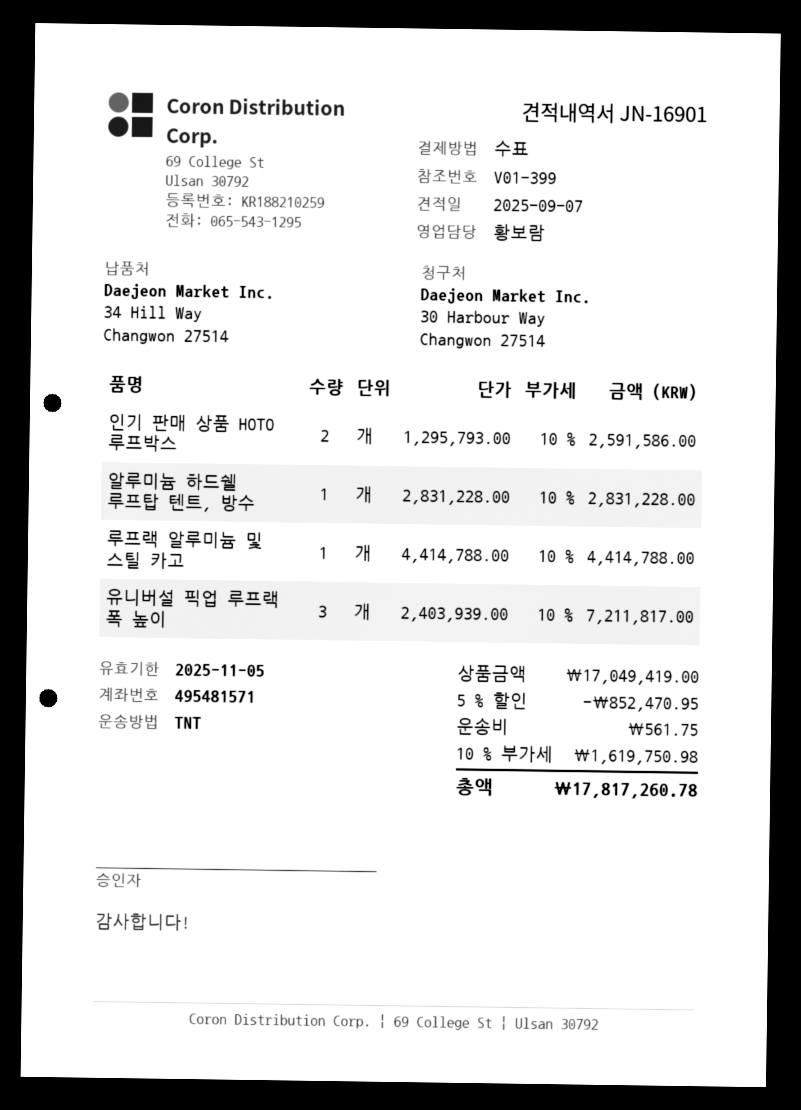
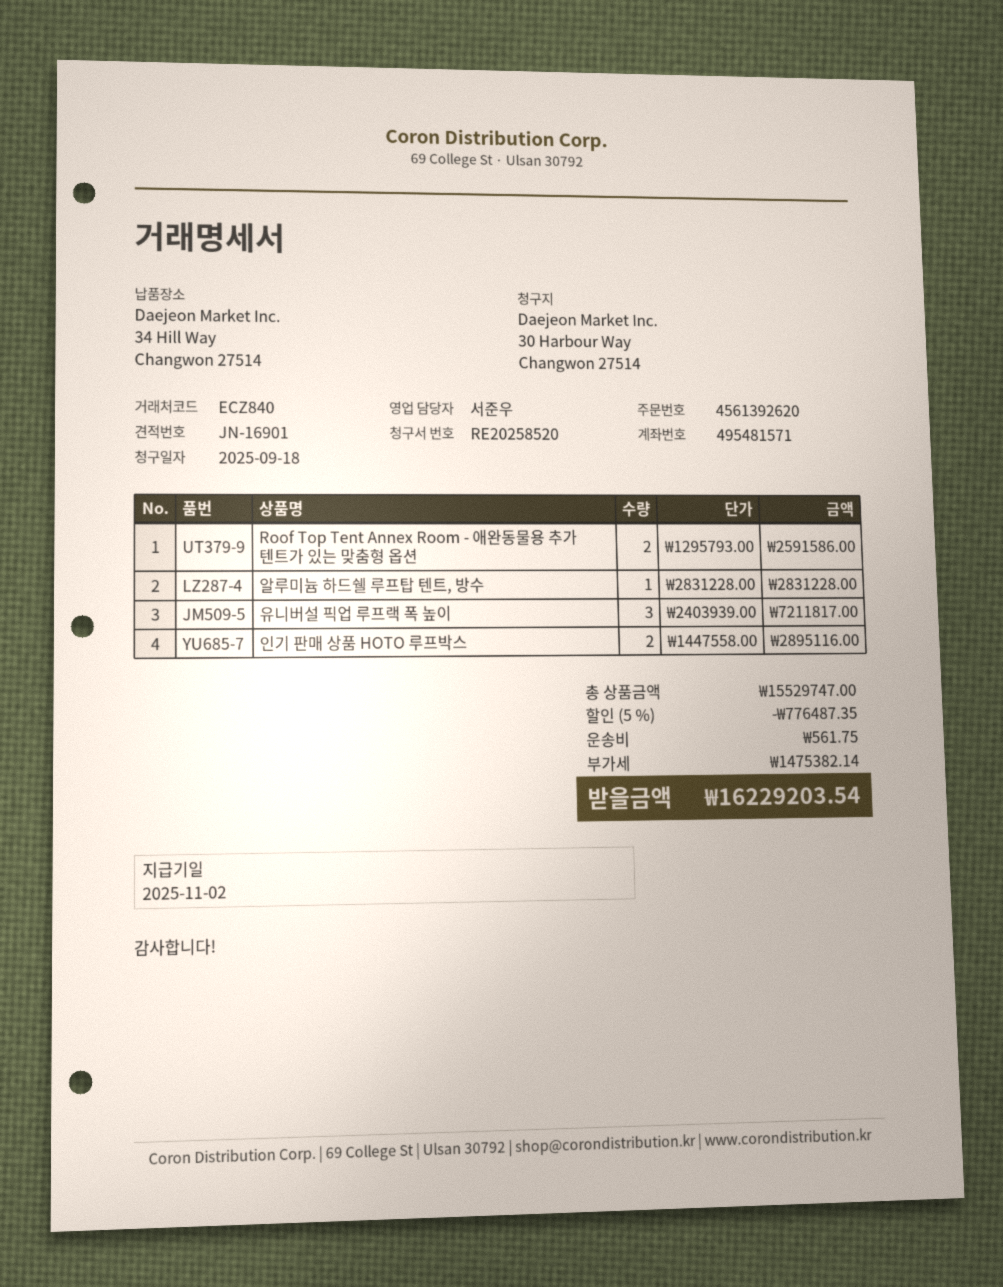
sales rep: 황보람 -> 서준우
인기 판매 상품 HOTO 루프박스: 2 x 1295793.00 = 2591586.00 -> 2 x 1447558.00 = 2895116.00
루프랙 알루미늄 및 스틸 카고: 1 x 4414788.00 = 4414788.00 -> none
Roof Top Tent Annex Room - 애완동물용 추가 텐트가 있는 맞춤형 옵션: none -> 2 x 1295793.00 = 2591586.00
subtotal: 17049419.00 -> 15529747.00
discount: 5% = 852470.95 -> 5% = 776487.35
tax: 1619750.98 -> 1475382.14
total: 17817260.78 -> 16229203.54

